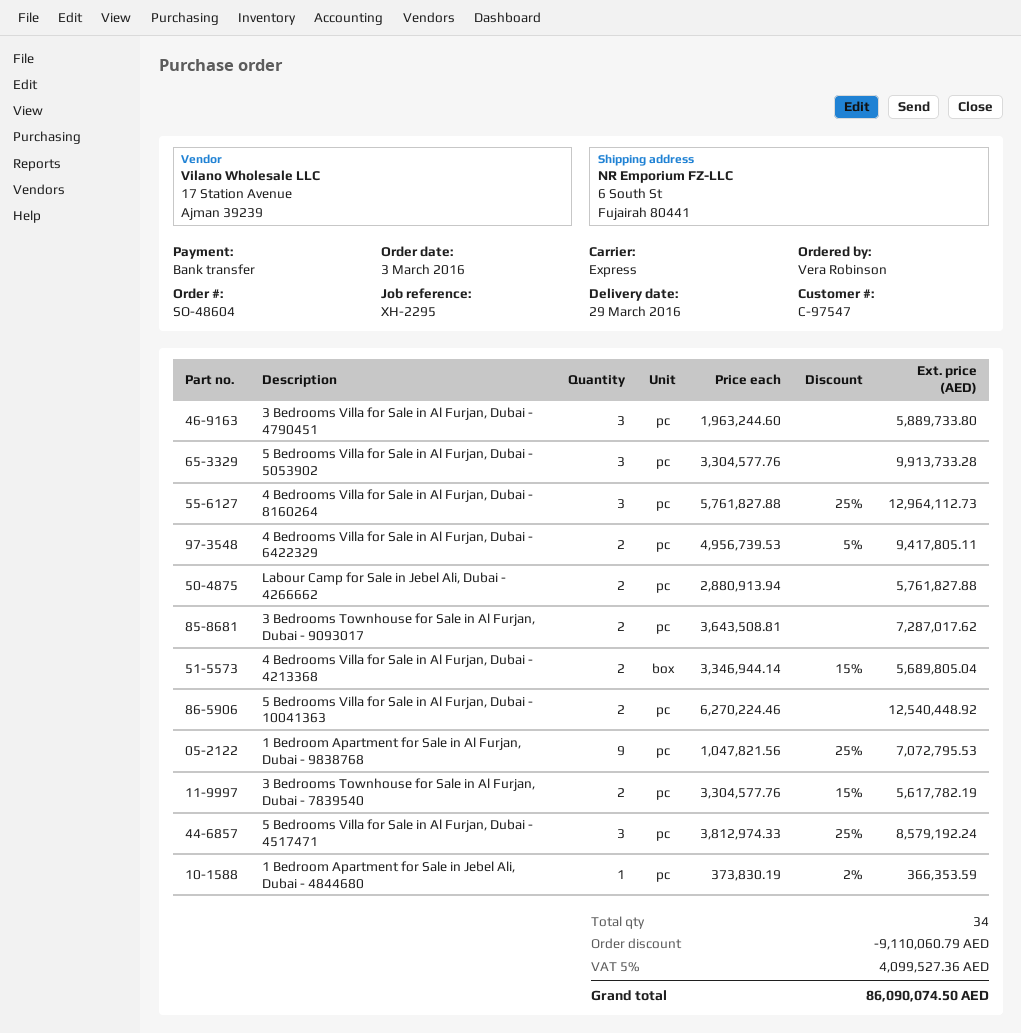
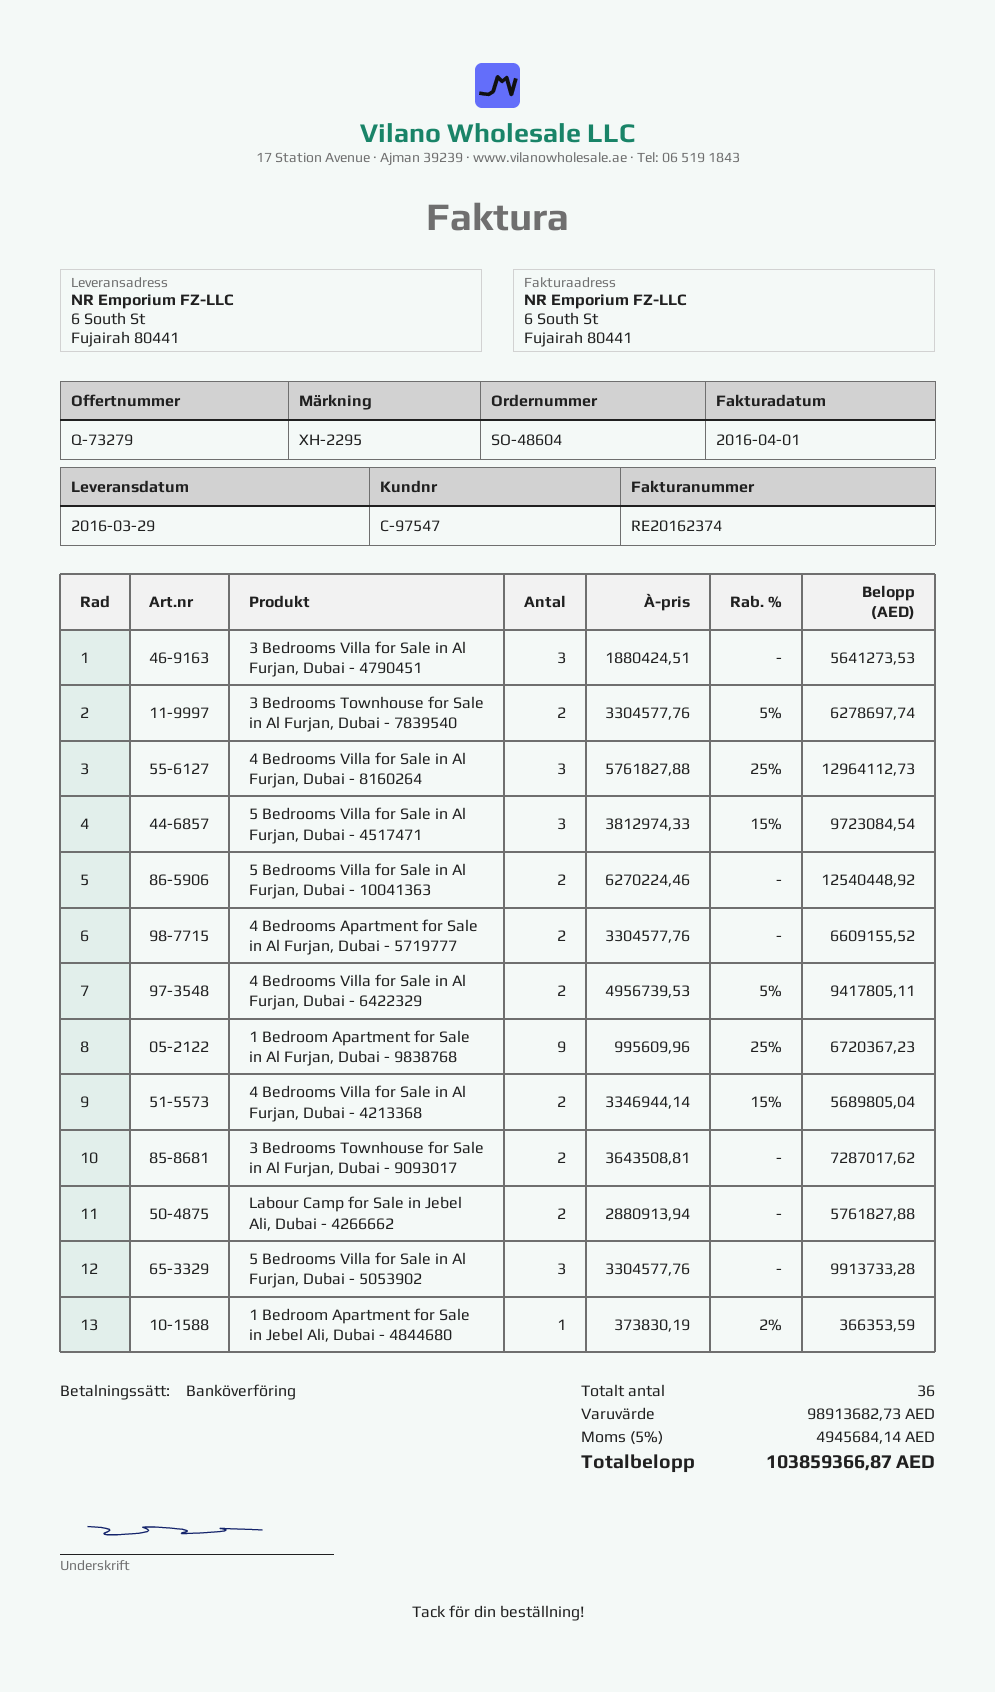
3 Bedrooms Villa for Sale in Al Furjan, Dubai - 4790451: 3 x 1963244.60 = 5889733.80 -> 3 x 1880424.51 = 5641273.53
1 Bedroom Apartment for Sale in Al Furjan, Dubai - 9838768: 9 x 1047821.56 - 25% = 7072795.53 -> 9 x 995609.96 - 25% = 6720367.23
3 Bedrooms Townhouse for Sale in Al Furjan, Dubai - 7839540: 2 x 3304577.76 - 15% = 5617782.19 -> 2 x 3304577.76 - 5% = 6278697.74
5 Bedrooms Villa for Sale in Al Furjan, Dubai - 4517471: 3 x 3812974.33 - 25% = 8579192.24 -> 3 x 3812974.33 - 15% = 9723084.54
4 Bedrooms Apartment for Sale in Al Furjan, Dubai - 5719777: none -> 2 x 3304577.76 = 6609155.52
total quantity: 34 -> 36
discount: 9110060.79 -> none
tax: 5% = 4099527.36 -> 5% = 4945684.14
total: 86090074.50 -> 103859366.87

